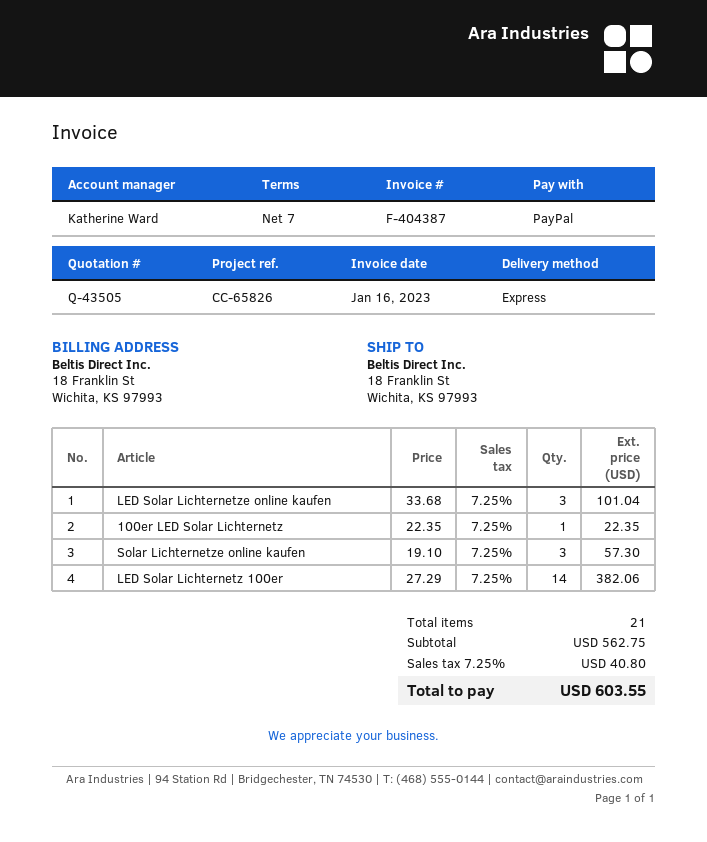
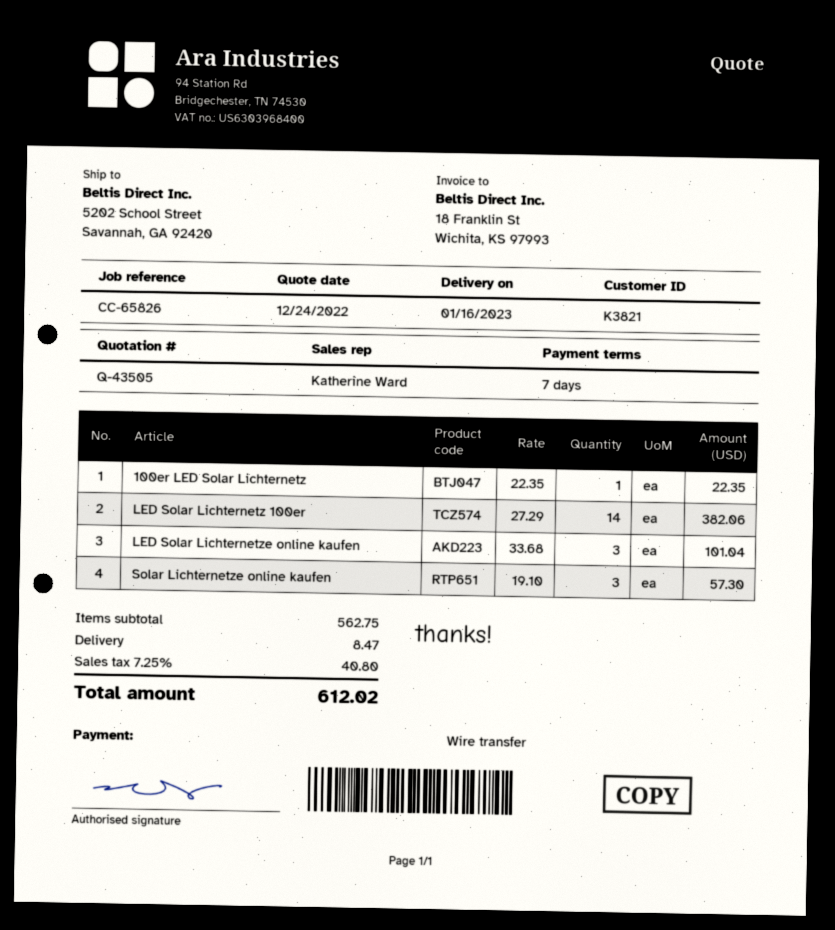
payment method: PayPal -> bank transfer
ship to: 18 Franklin St, Wichita, KS 97993 -> 5202 School Street, Savannah, GA 92420
shipping: none -> 8.47
total: 603.55 -> 612.02

